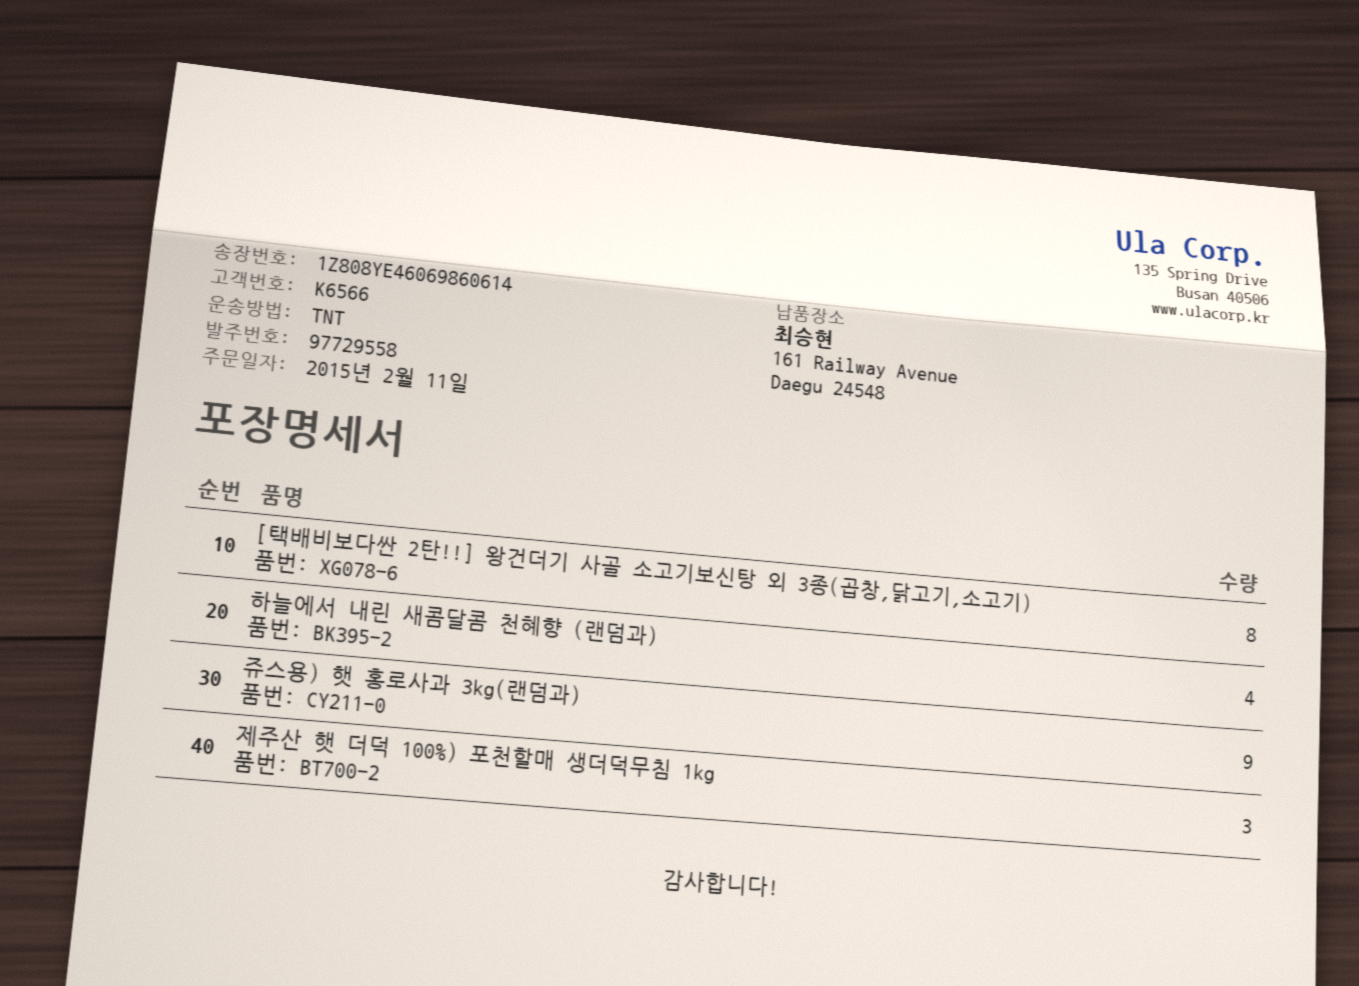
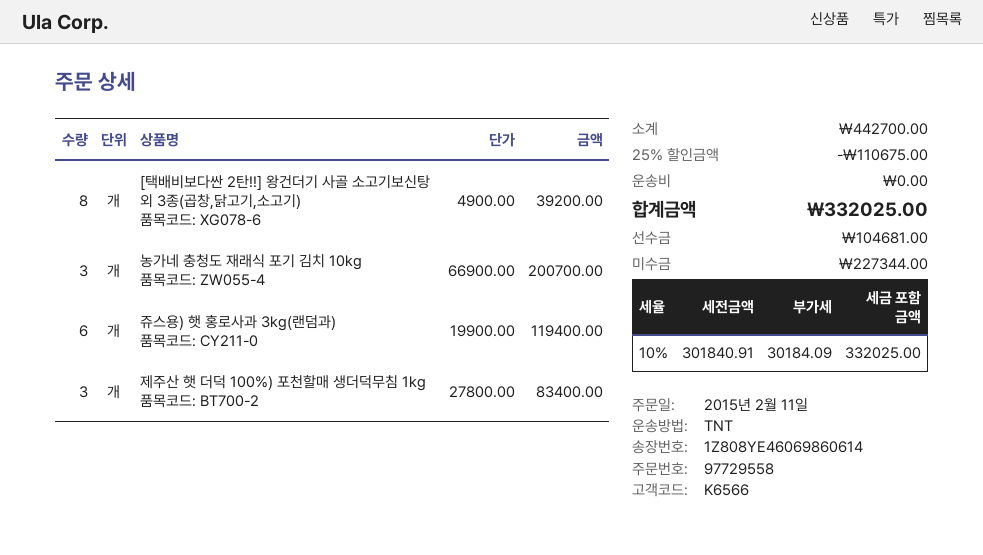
하늘에서 내린 새콤달콤 천혜향 (랜덤과): 4 -> none
쥬스용) 햇 홍로사과 3kg(랜덤과): 9 -> 6
농가네 충청도 재래식 포기 김치 10kg: none -> 3

